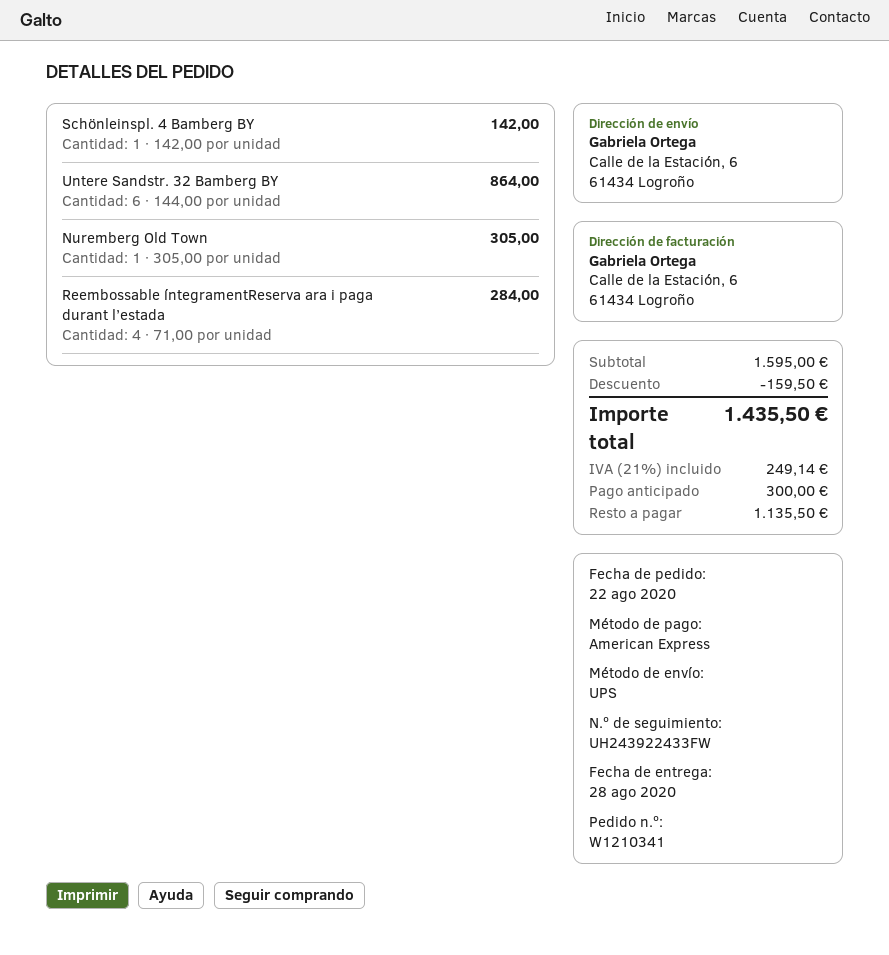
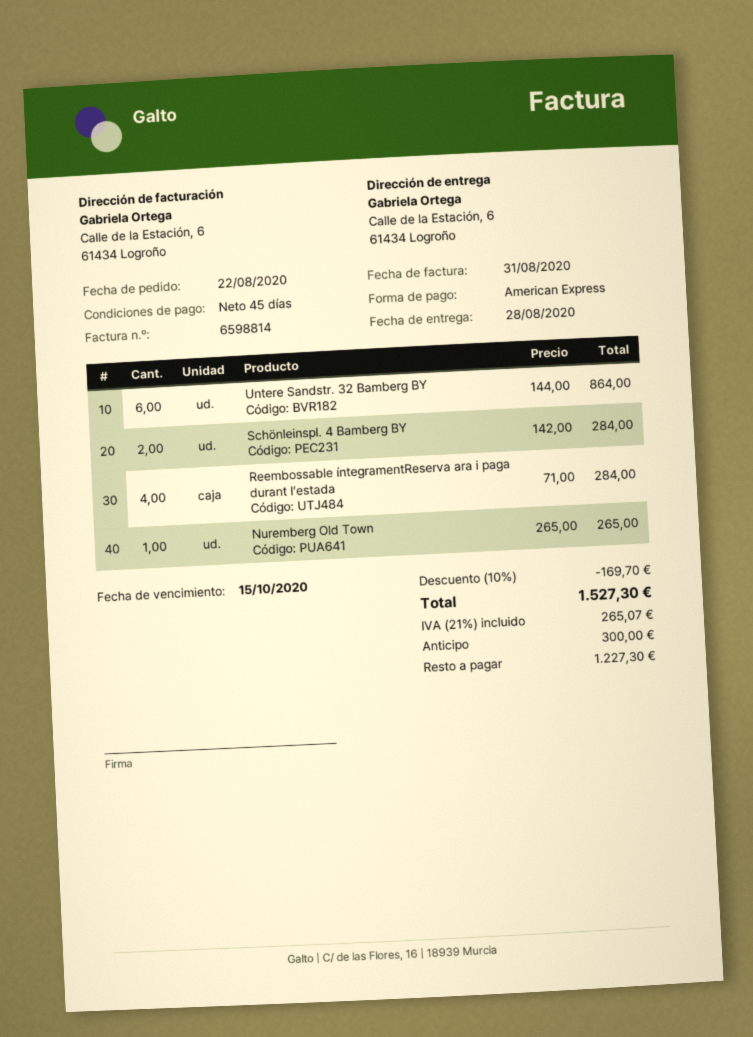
Schönleinspl. 4 Bamberg BY: 1 x 142.00 = 142.00 -> 2 x 142.00 = 284.00
Nuremberg Old Town: 1 x 305.00 = 305.00 -> 1 x 265.00 = 265.00
discount: 159.50 -> 169.70
tax: 21% = 249.14 -> 21% = 265.07
total: 1435.50 -> 1527.30
balance: 1135.50 -> 1227.30

